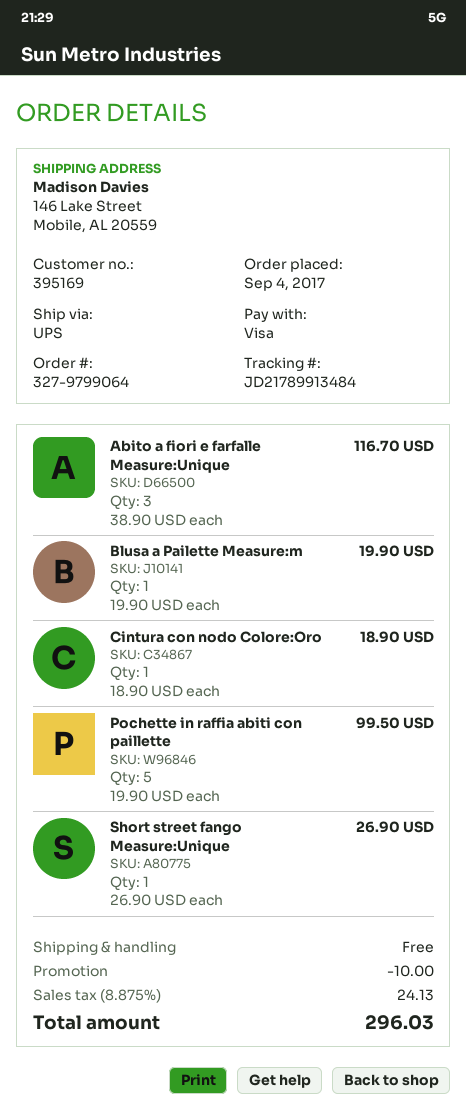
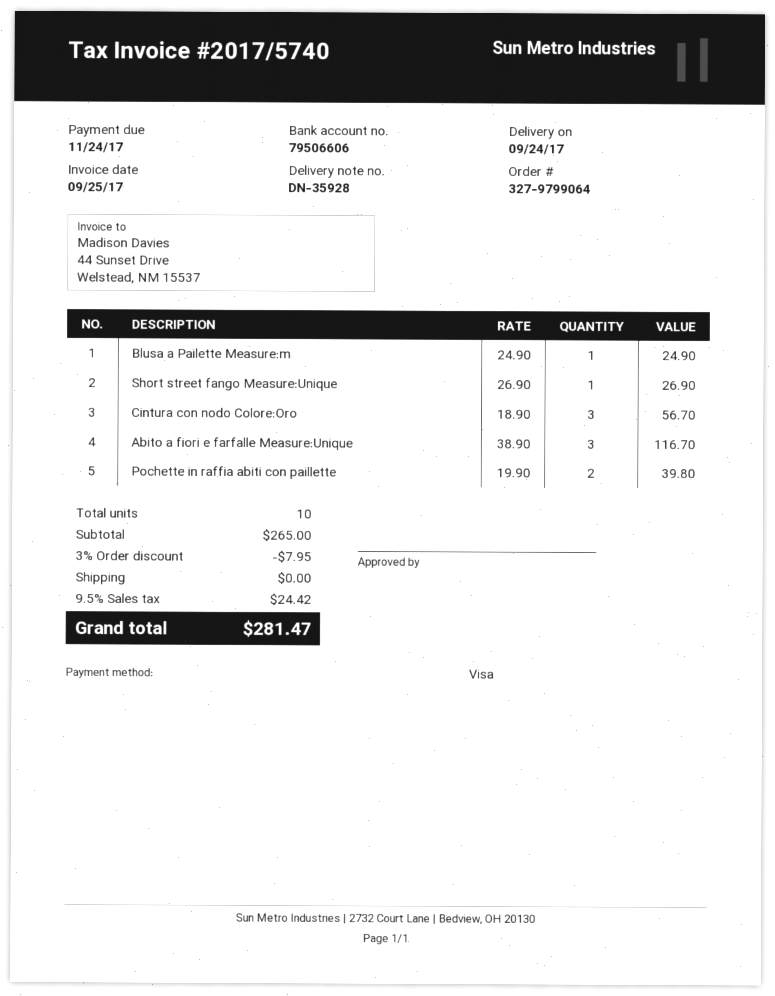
Blusa a Pailette Measure:m: 1 x 19.90 = 19.90 -> 1 x 24.90 = 24.90
Cintura con nodo Colore:Oro: 1 x 18.90 = 18.90 -> 3 x 18.90 = 56.70
Pochette in raffia abiti con paillette: 5 x 19.90 = 99.50 -> 2 x 19.90 = 39.80
discount: 10.00 -> 7.95
tax: 8.875% = 24.13 -> 9.5% = 24.42
total: 296.03 -> 281.47

